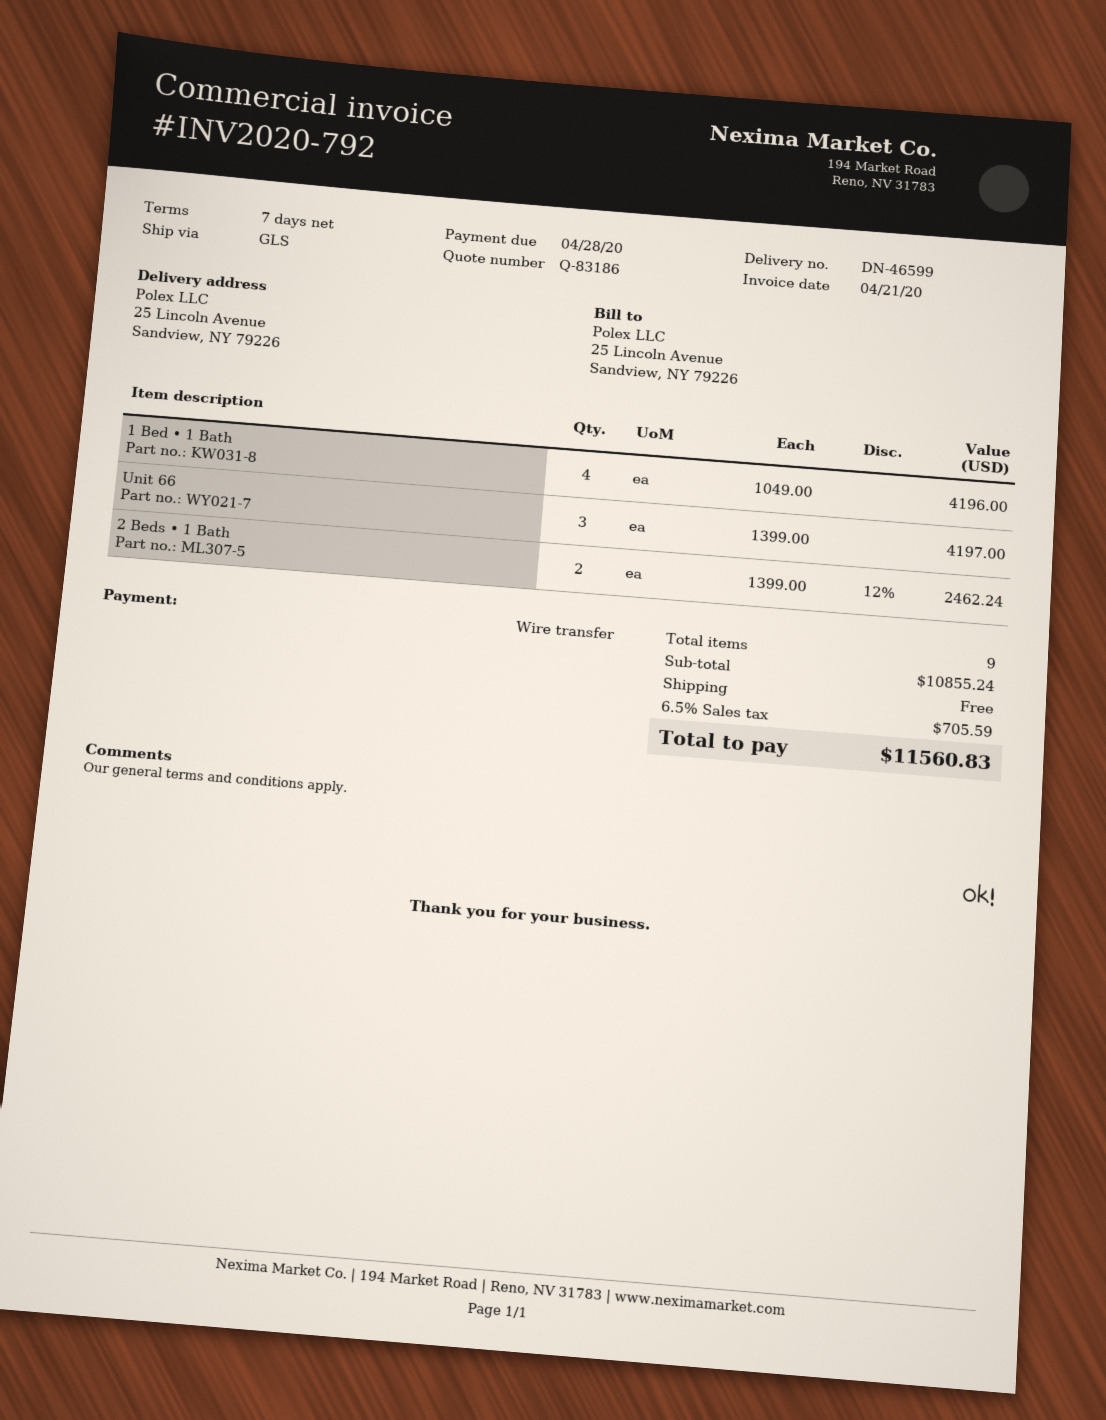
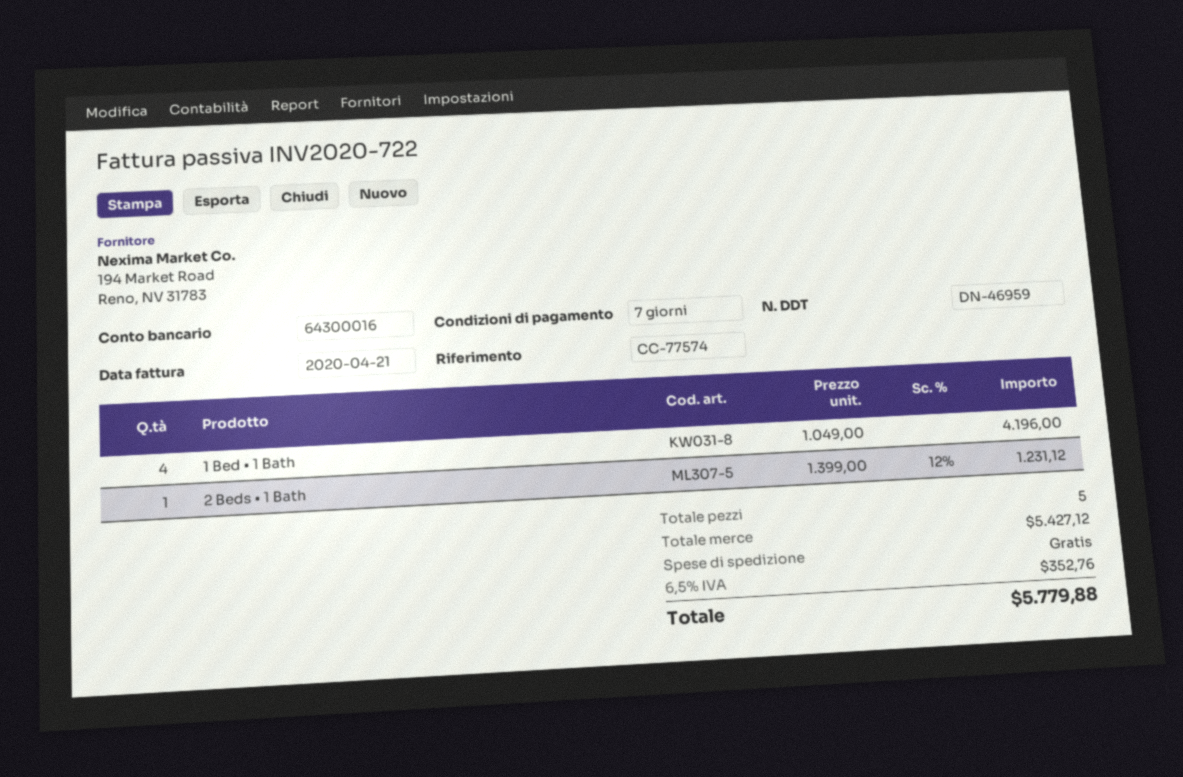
delivery note number: DN-46599 -> DN-46959
invoice number: INV2020-792 -> INV2020-722
Unit 66: 3 x 1399.00 = 4197.00 -> none
2 Beds • 1 Bath: 2 x 1399.00 - 12% = 2462.24 -> 1 x 1399.00 - 12% = 1231.12
total quantity: 9 -> 5
subtotal: 10855.24 -> 5427.12
tax: 6.5% = 705.59 -> 6.5% = 352.76
total: 11560.83 -> 5779.88

